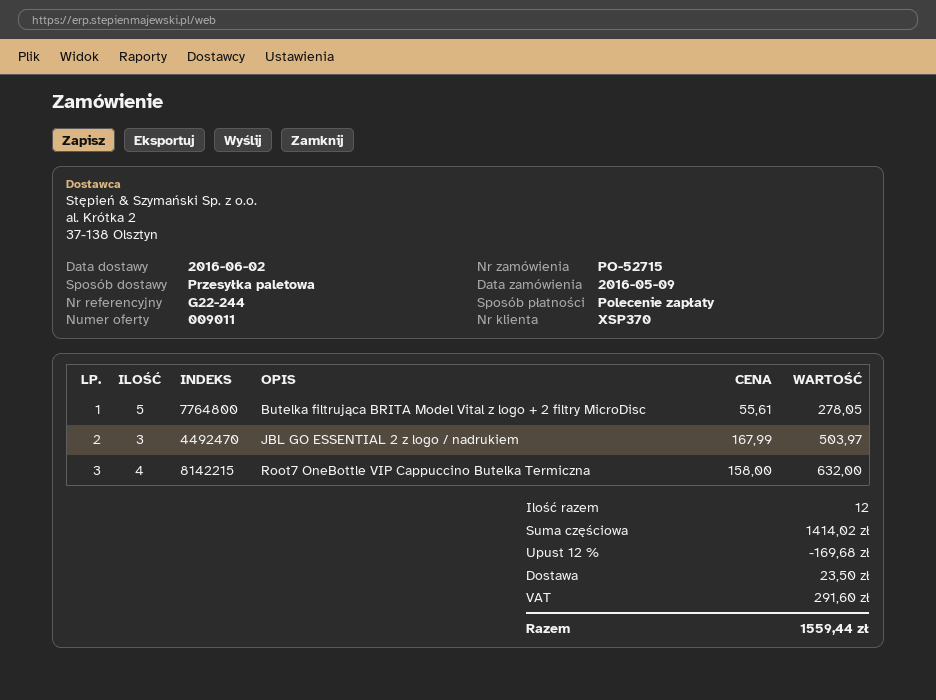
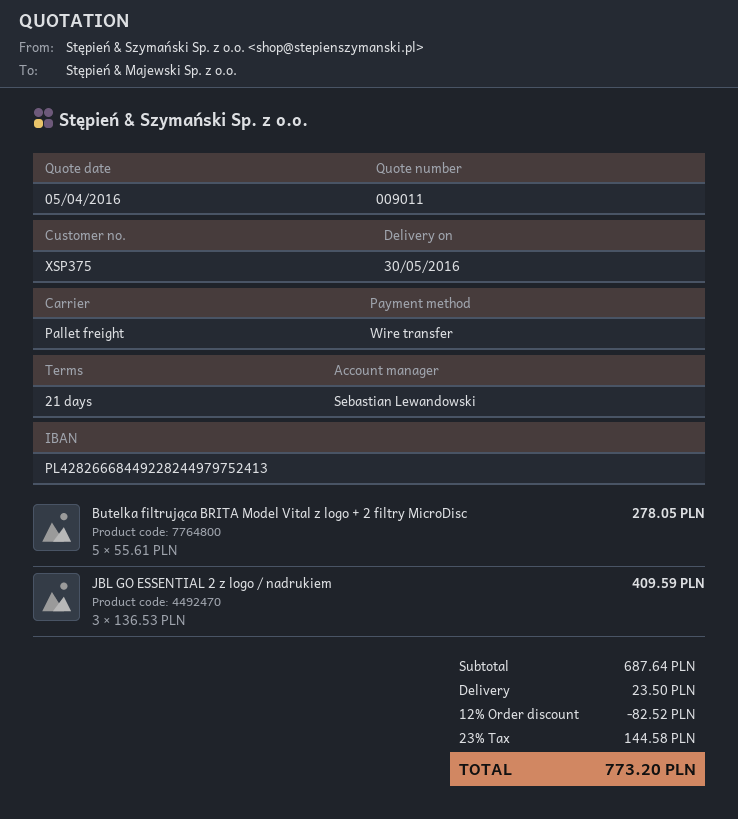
delivery date: 2016-06-02 -> 2016-05-30
customer number: XSP370 -> XSP375
payment method: direct debit -> bank transfer
JBL GO ESSENTIAL 2 z logo / nadrukiem: 3 x 167.99 = 503.97 -> 3 x 136.53 = 409.59
Root7 OneBottle VIP Cappuccino Butelka Termiczna: 4 x 158.00 = 632.00 -> none
subtotal: 1414.02 -> 687.64
discount: 12% = 169.68 -> 12% = 82.52
tax: 291.60 -> 144.58
total: 1559.44 -> 773.20

